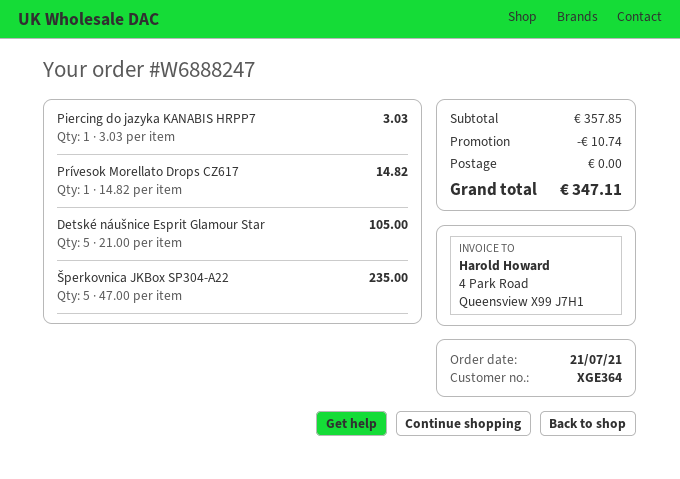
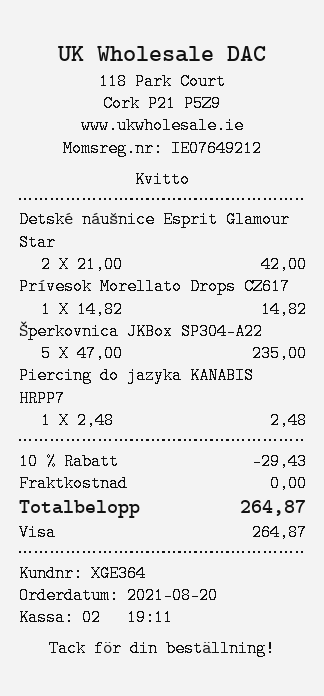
order date: 2021-07-21 -> 2021-08-20
Piercing do jazyka KANABIS HRPP7: 1 x 3.03 = 3.03 -> 1 x 2.48 = 2.48
Detské náušnice Esprit Glamour Star: 5 x 21.00 = 105.00 -> 2 x 21.00 = 42.00
discount: 10.74 -> 29.43
total: 347.11 -> 264.87

